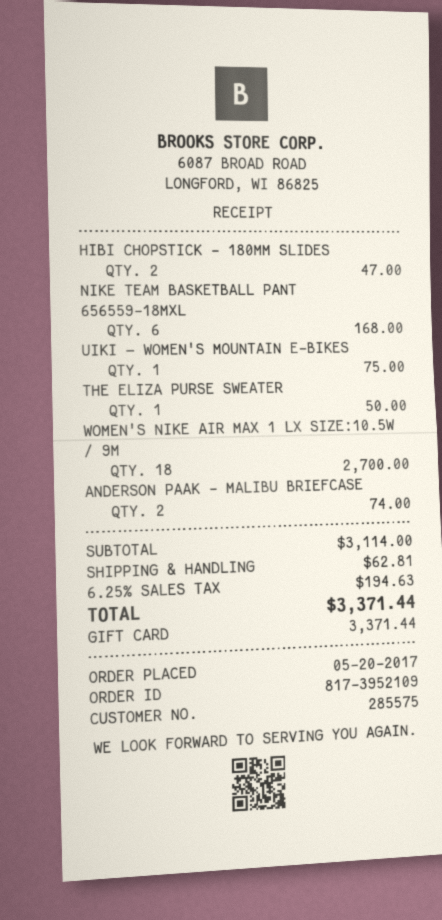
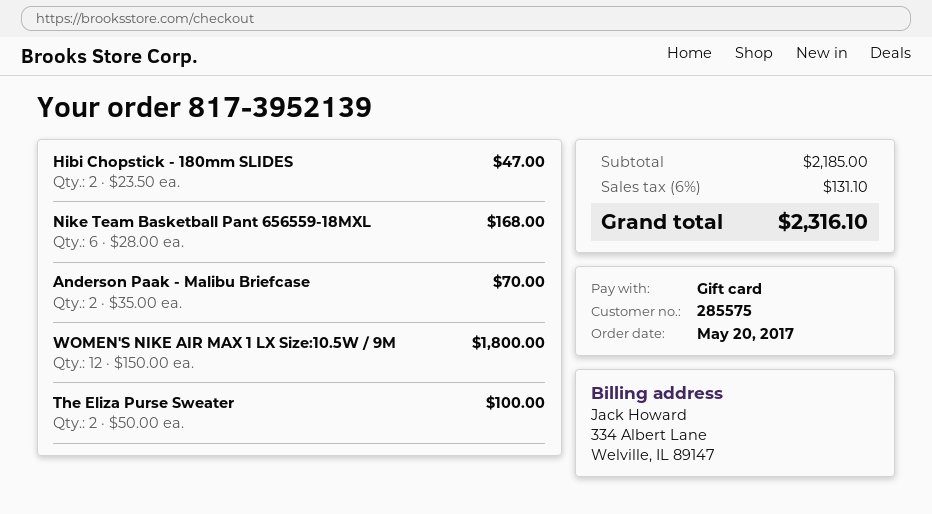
order number: 817-3952109 -> 817-3952139
UIKI — WOMEN'S MOUNTAIN E-BIKES: 1 for 75.00 -> none
THE ELIZA PURSE SWEATER: 1 for 50.00 -> 2 for 100.00
WOMEN'S NIKE AIR MAX 1 LX SIZE:10.5W / 9M: 18 for 2700.00 -> 12 for 1800.00
ANDERSON PAAK - MALIBU BRIEFCASE: 2 for 74.00 -> 2 for 70.00
subtotal: 3114.00 -> 2185.00
shipping: 62.81 -> none
tax: 6.25% = 194.63 -> 6% = 131.10
total: 3371.44 -> 2316.10

